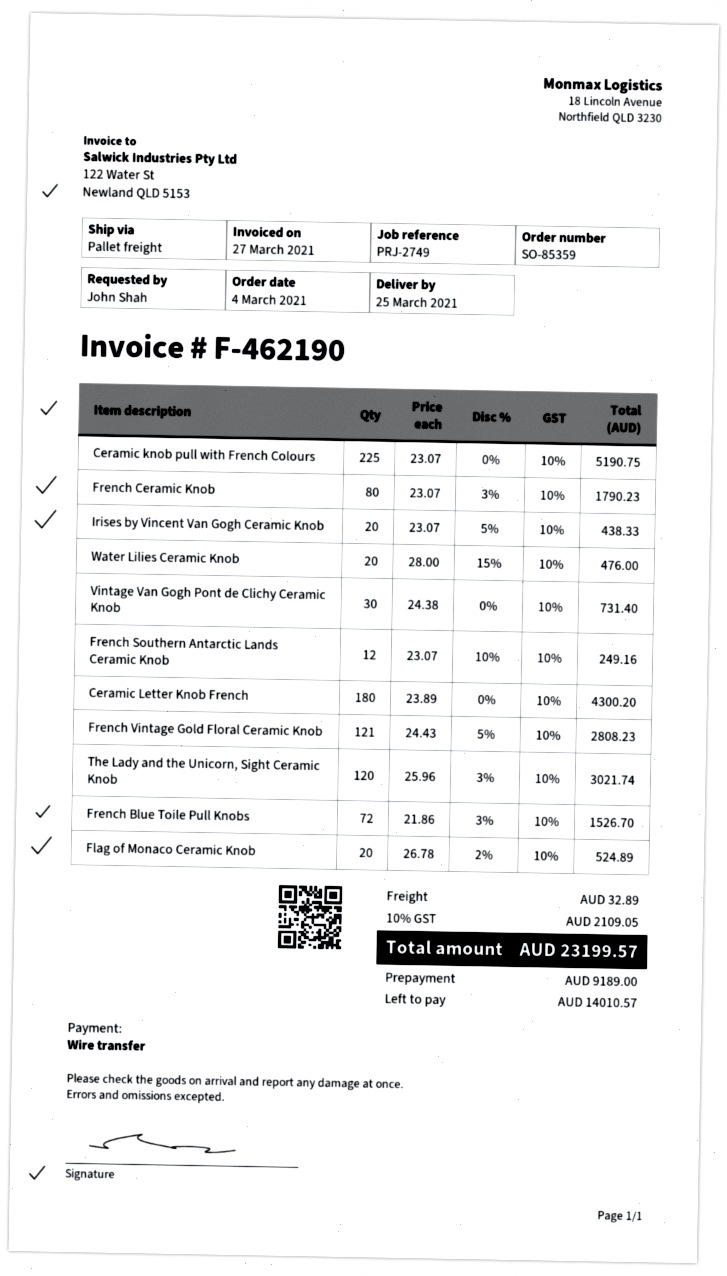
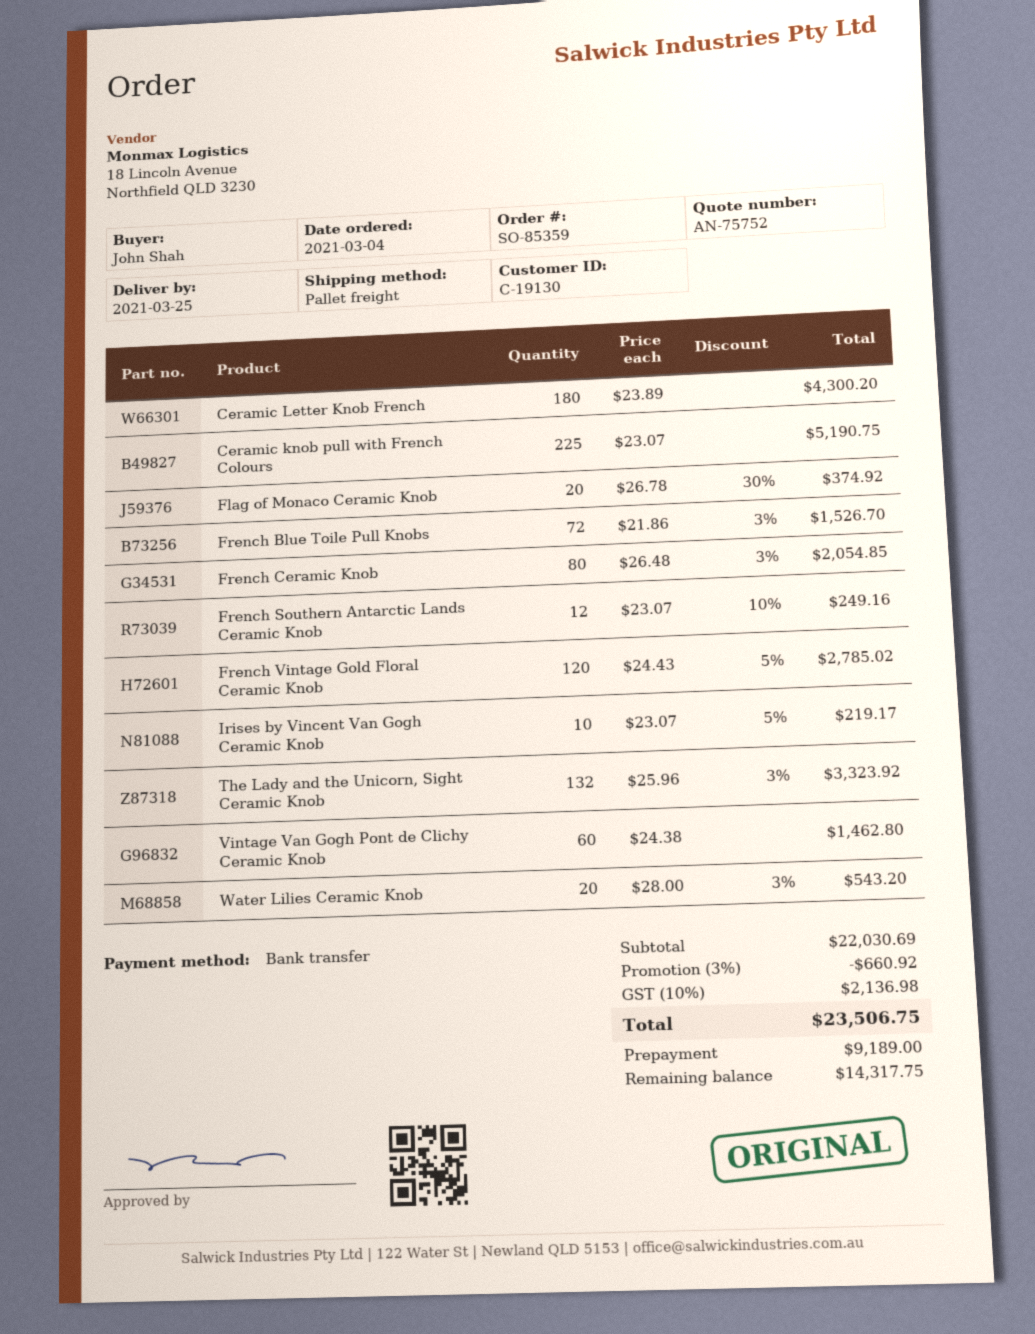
French Ceramic Knob: 80 x 23.07 - 3% = 1790.23 -> 80 x 26.48 - 3% = 2054.85
Irises by Vincent Van Gogh Ceramic Knob: 20 x 23.07 - 5% = 438.33 -> 10 x 23.07 - 5% = 219.17
Water Lilies Ceramic Knob: 20 x 28.00 - 15% = 476.00 -> 20 x 28.00 - 3% = 543.20
Vintage Van Gogh Pont de Clichy Ceramic Knob: 30 x 24.38 = 731.40 -> 60 x 24.38 = 1462.80
French Vintage Gold Floral Ceramic Knob: 121 x 24.43 - 5% = 2808.23 -> 120 x 24.43 - 5% = 2785.02
The Lady and the Unicorn, Sight Ceramic Knob: 120 x 25.96 - 3% = 3021.74 -> 132 x 25.96 - 3% = 3323.92
Flag of Monaco Ceramic Knob: 20 x 26.78 - 2% = 524.89 -> 20 x 26.78 - 30% = 374.92
discount: none -> 3% = 660.92
shipping: 32.89 -> none
tax: 10% = 2109.05 -> 10% = 2136.98
total: 23199.57 -> 23506.75
balance: 14010.57 -> 14317.75

